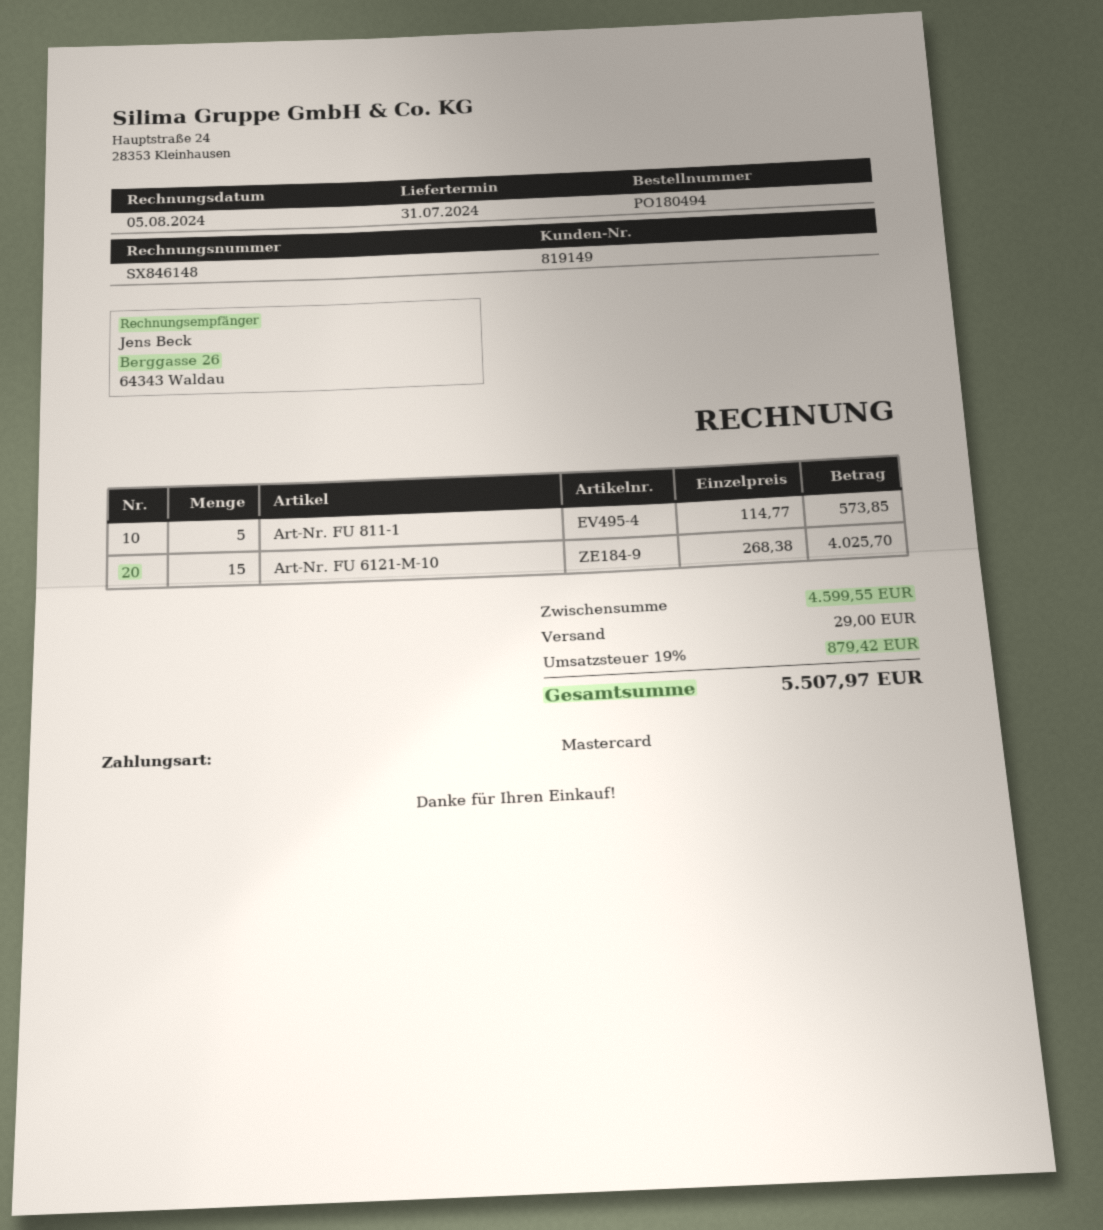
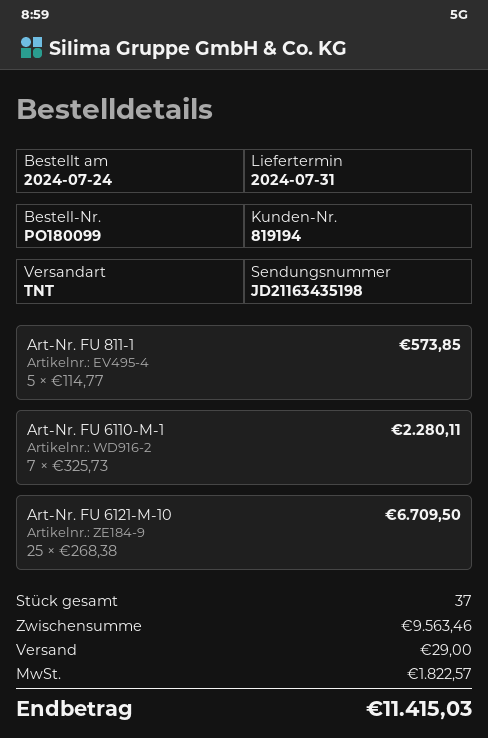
order number: PO180494 -> PO180099
customer number: 819149 -> 819194
Art-Nr. FU 6121-M-10: 15 x 268.38 = 4025.70 -> 25 x 268.38 = 6709.50
Art-Nr. FU 6110-M-1: none -> 7 x 325.73 = 2280.11
subtotal: 4599.55 -> 9563.46
tax: 879.42 -> 1822.57
total: 5507.97 -> 11415.03

